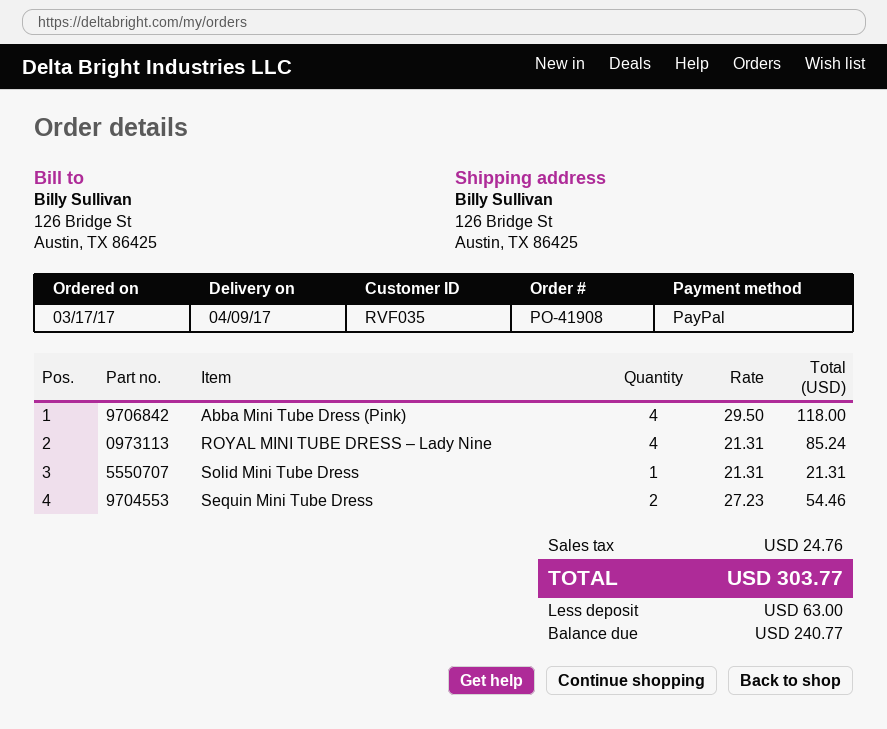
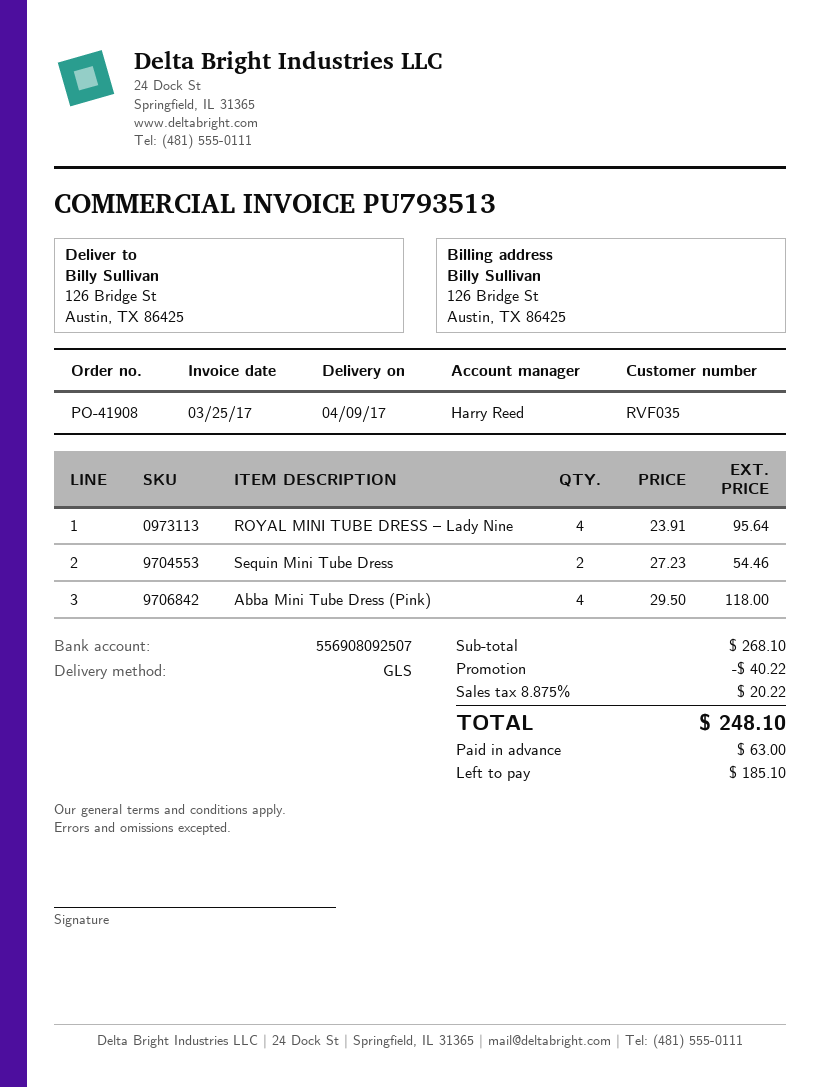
ROYAL MINI TUBE DRESS – Lady Nine: 4 x 21.31 = 85.24 -> 4 x 23.91 = 95.64
Solid Mini Tube Dress: 1 x 21.31 = 21.31 -> none
discount: none -> 40.22
tax: 24.76 -> 20.22
total: 303.77 -> 248.10
balance: 240.77 -> 185.10

